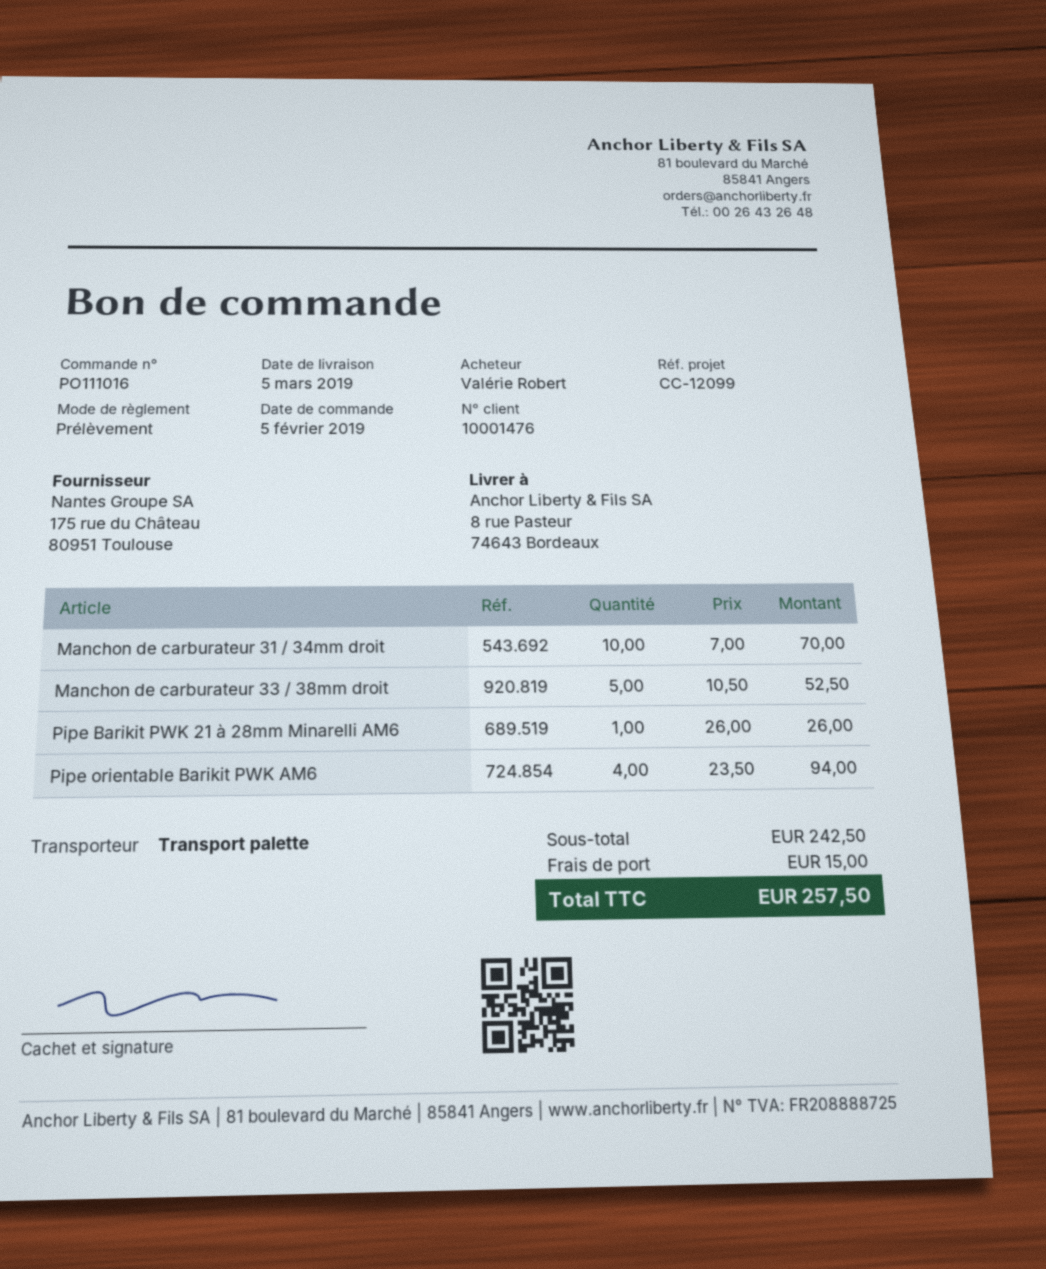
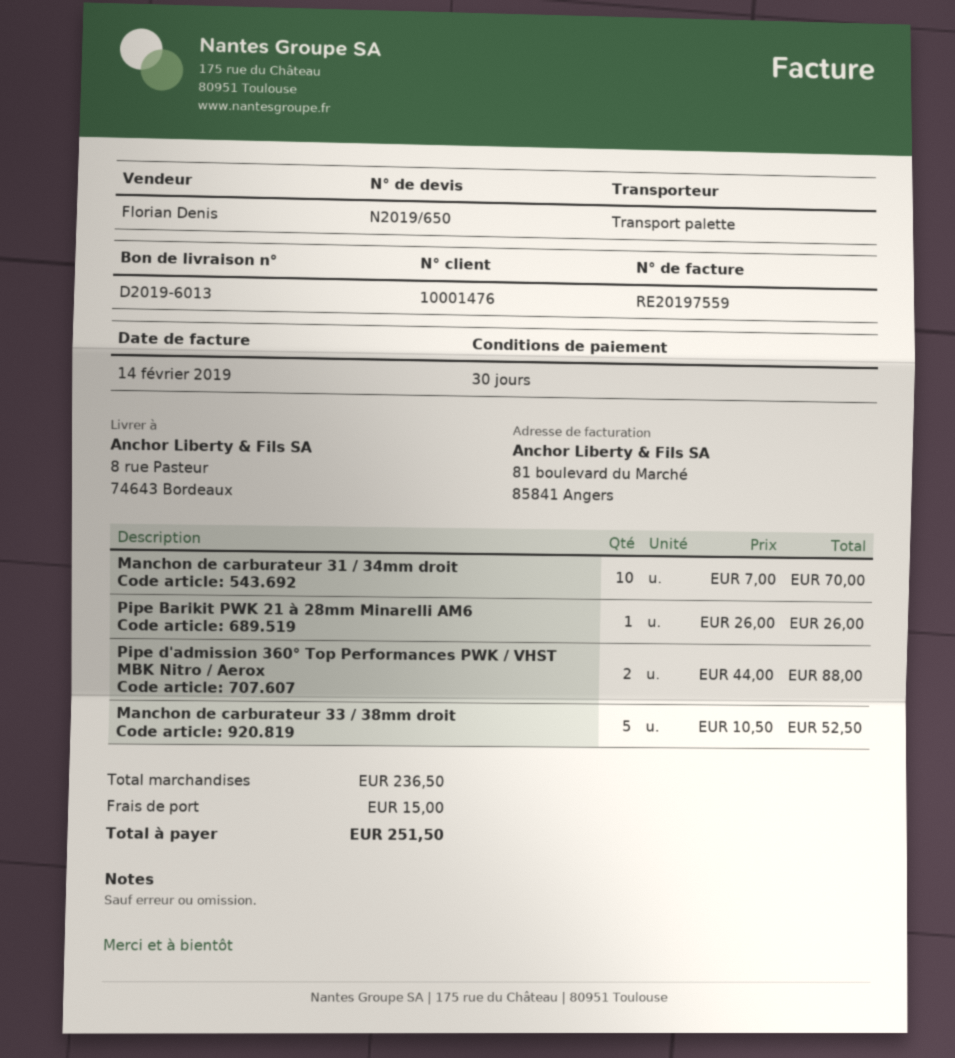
Pipe orientable Barikit PWK AM6: 4 x 23.50 = 94.00 -> none
Pipe d'admission 360° Top Performances PWK / VHST MBK Nitro / Aerox: none -> 2 x 44.00 = 88.00
subtotal: 242.50 -> 236.50
total: 257.50 -> 251.50

